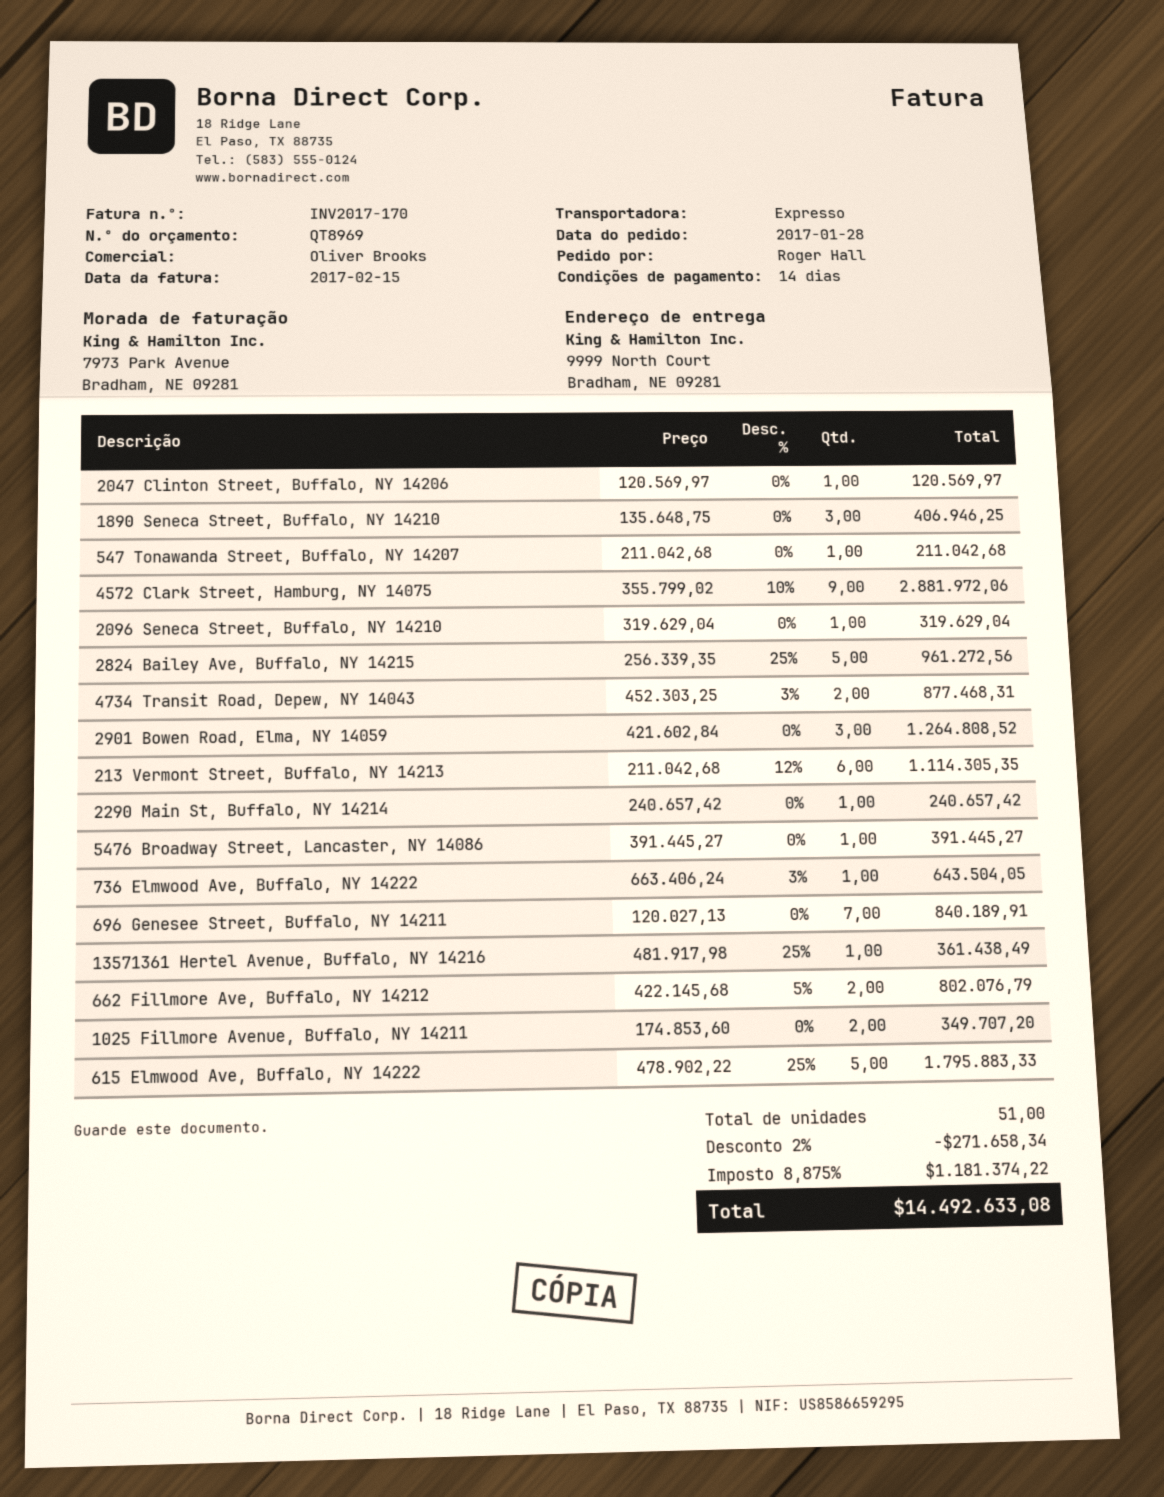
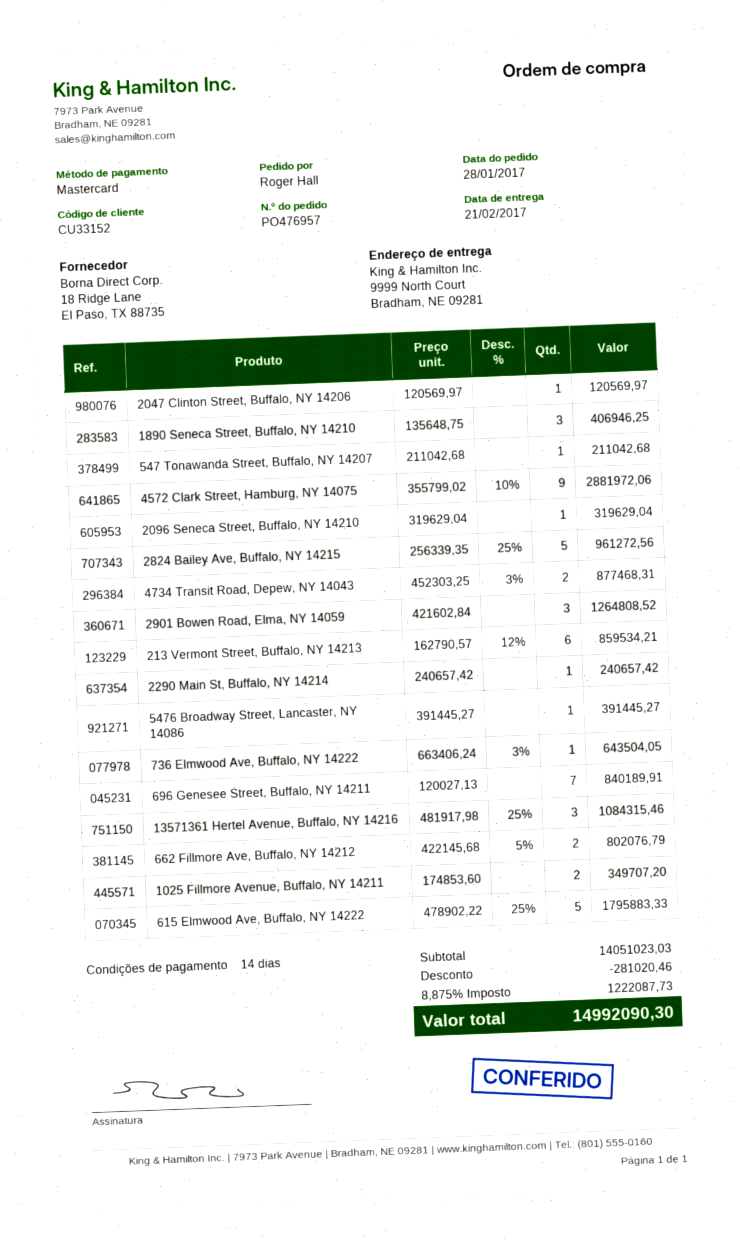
213 Vermont Street, Buffalo, NY 14213: 6 x 211042.68 - 12% = 1114305.35 -> 6 x 162790.57 - 12% = 859534.21
13571361 Hertel Avenue, Buffalo, NY 14216: 1 x 481917.98 - 25% = 361438.49 -> 3 x 481917.98 - 25% = 1084315.46
discount: 271658.34 -> 281020.46
tax: 8.875% = 1181374.22 -> 8.875% = 1222087.73
total: 14492633.08 -> 14992090.30

